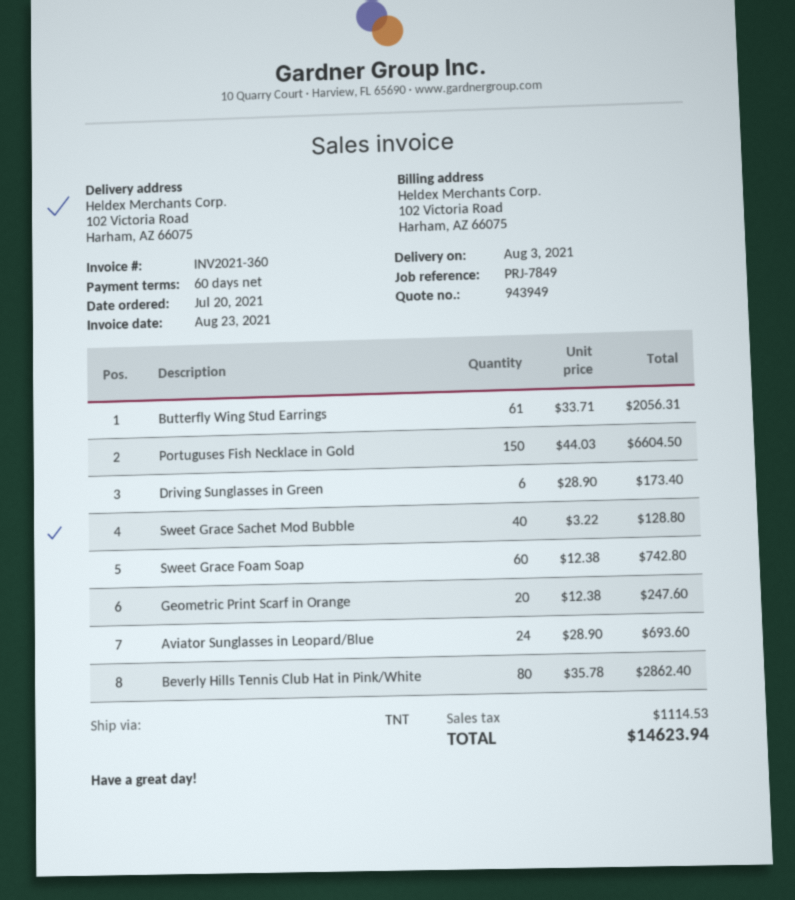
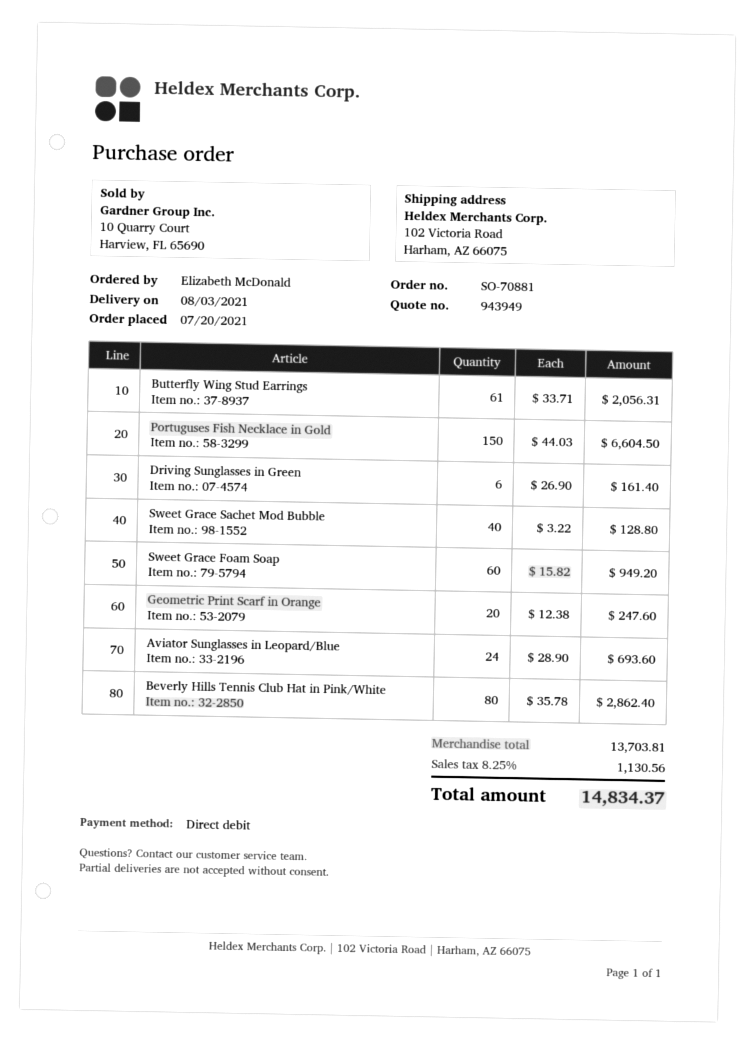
Driving Sunglasses in Green: 6 x 28.90 = 173.40 -> 6 x 26.90 = 161.40
Sweet Grace Foam Soap: 60 x 12.38 = 742.80 -> 60 x 15.82 = 949.20
tax: 1114.53 -> 1130.56
total: 14623.94 -> 14834.37

